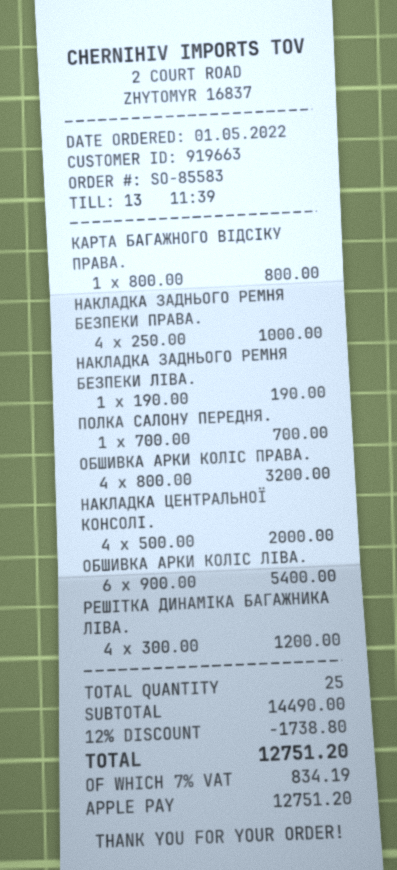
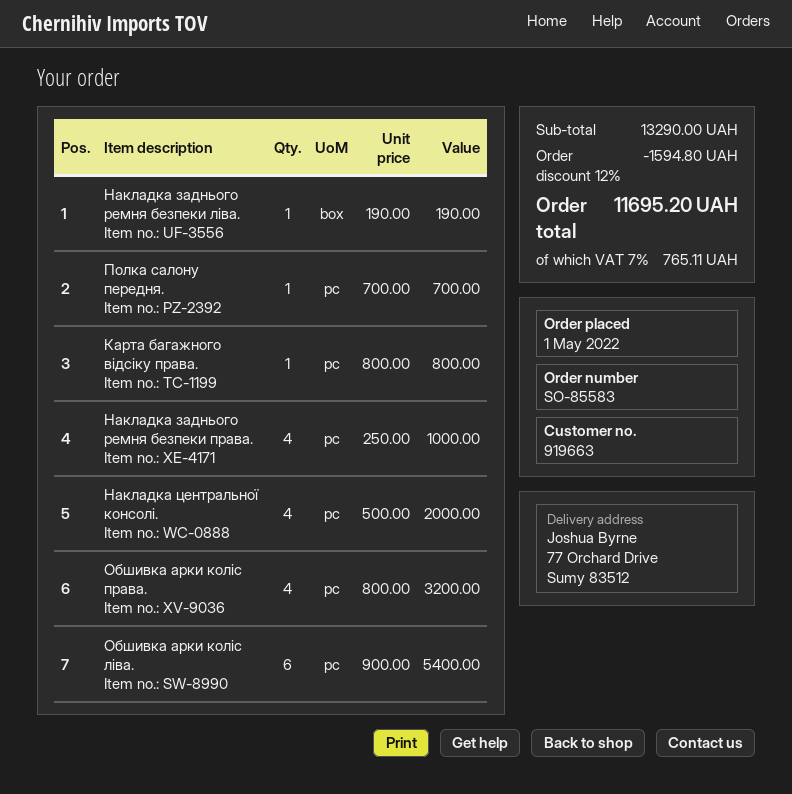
РЕШІТКА ДИНАМІКА БАГАЖНИКА ЛІВА.: 4 x 300.00 = 1200.00 -> none
subtotal: 14490.00 -> 13290.00
discount: 12% = 1738.80 -> 12% = 1594.80
tax: 7% = 834.19 -> 7% = 765.11
total: 12751.20 -> 11695.20

